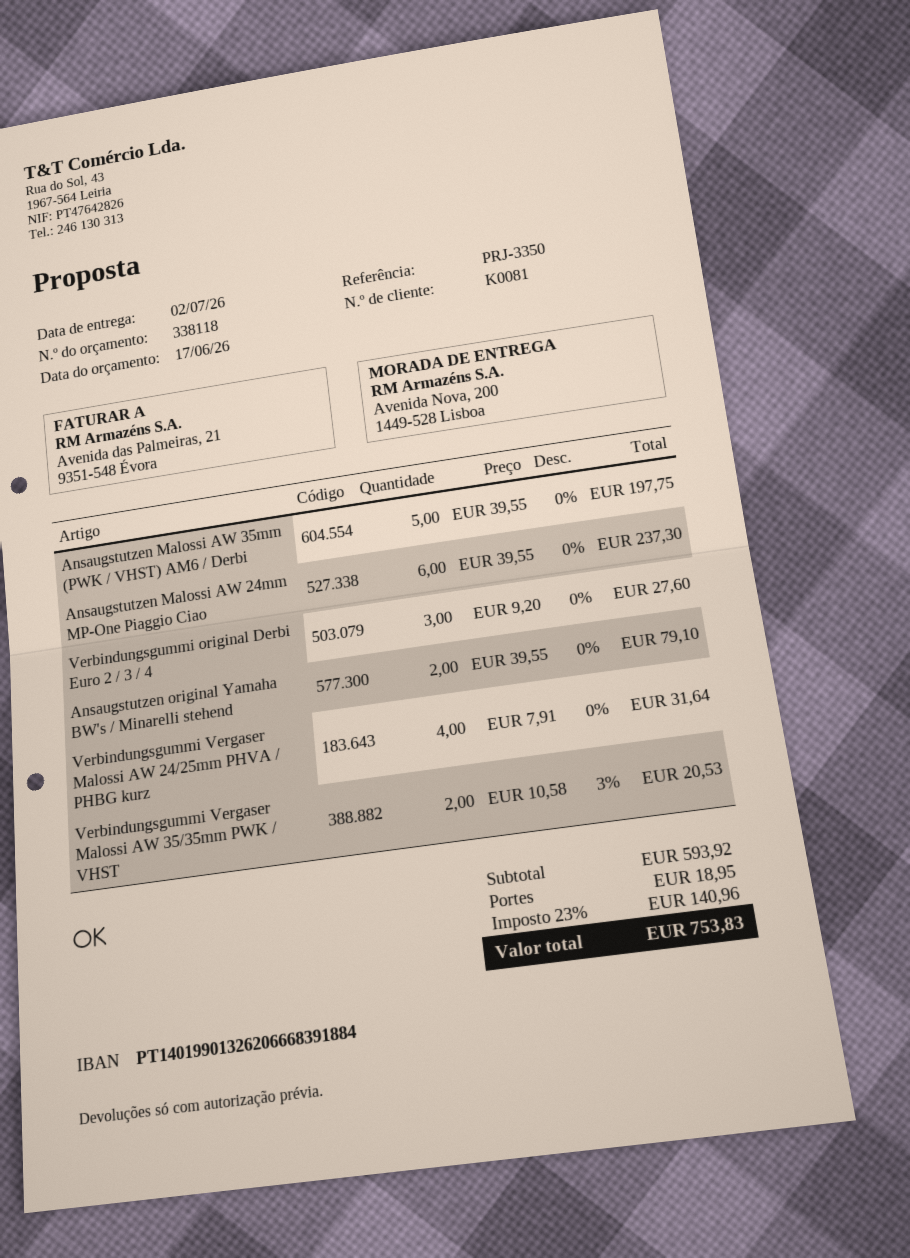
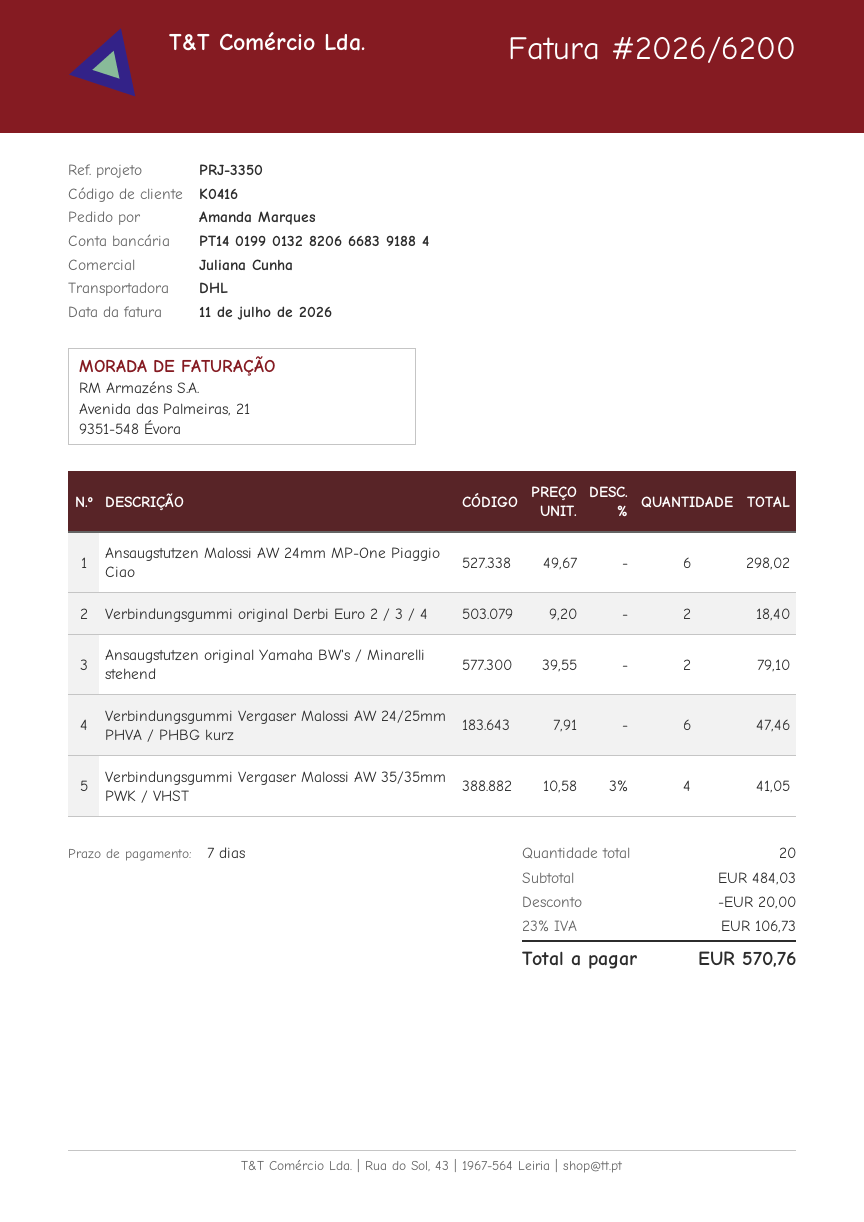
customer number: K0081 -> K0416
bank account: PT14019901326206668391884 -> PT14019901328206668391884
Ansaugstutzen Malossi AW 35mm (PWK / VHST) AM6 / Derbi: 5 x 39.55 = 197.75 -> none
Ansaugstutzen Malossi AW 24mm MP-One Piaggio Ciao: 6 x 39.55 = 237.30 -> 6 x 49.67 = 298.02
Verbindungsgummi original Derbi Euro 2 / 3 / 4: 3 x 9.20 = 27.60 -> 2 x 9.20 = 18.40
Verbindungsgummi Vergaser Malossi AW 24/25mm PHVA / PHBG kurz: 4 x 7.91 = 31.64 -> 6 x 7.91 = 47.46
Verbindungsgummi Vergaser Malossi AW 35/35mm PWK / VHST: 2 x 10.58 - 3% = 20.53 -> 4 x 10.58 - 3% = 41.05
subtotal: 593.92 -> 484.03
discount: none -> 20.00
shipping: 18.95 -> none
tax: 23% = 140.96 -> 23% = 106.73
total: 753.83 -> 570.76

